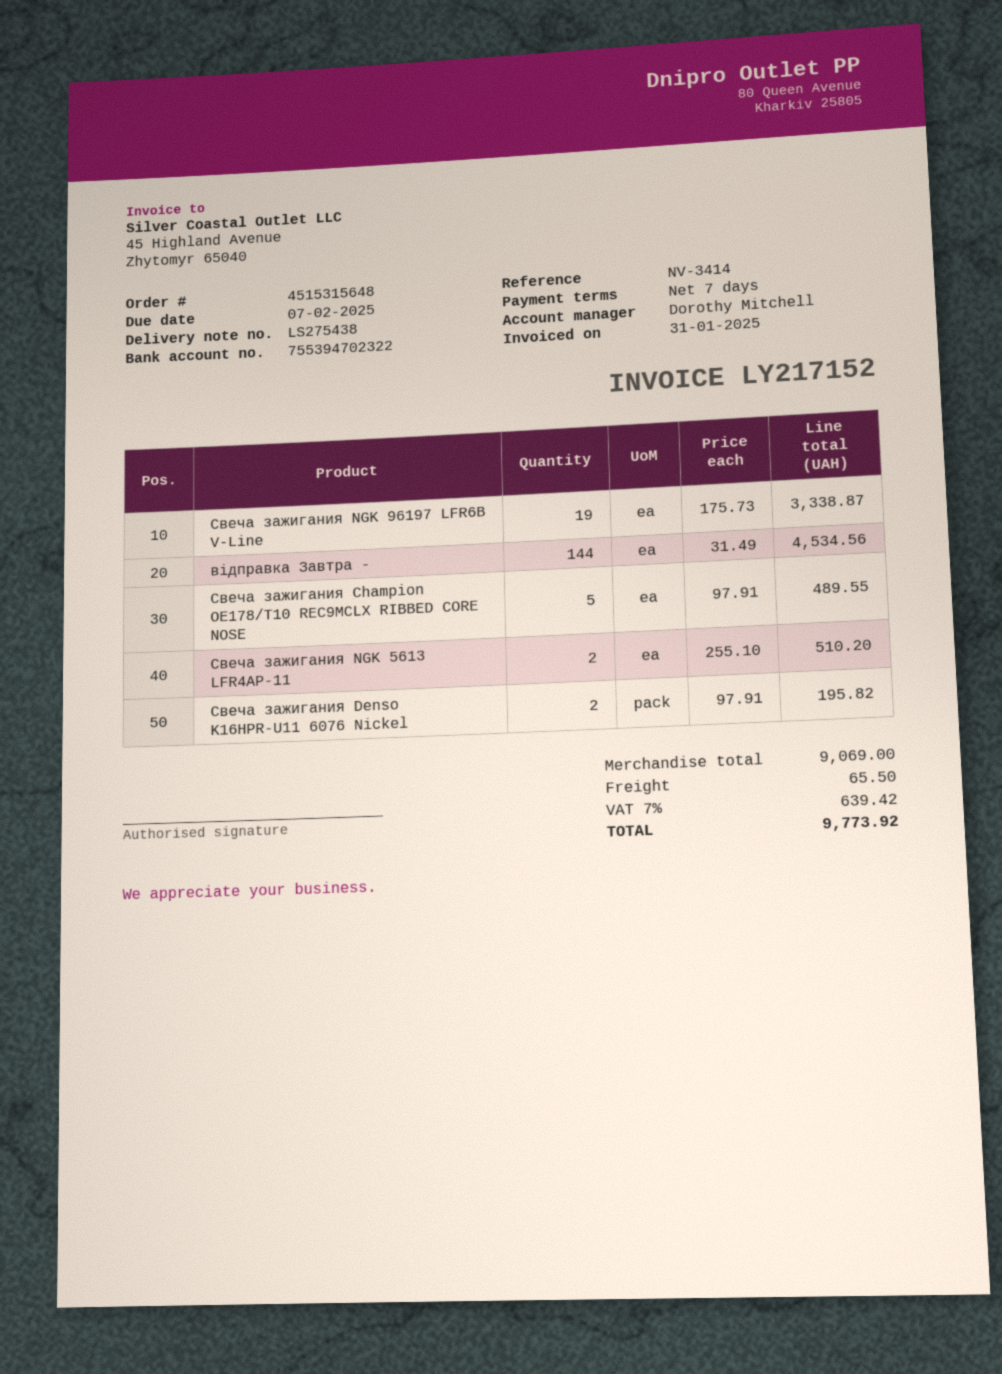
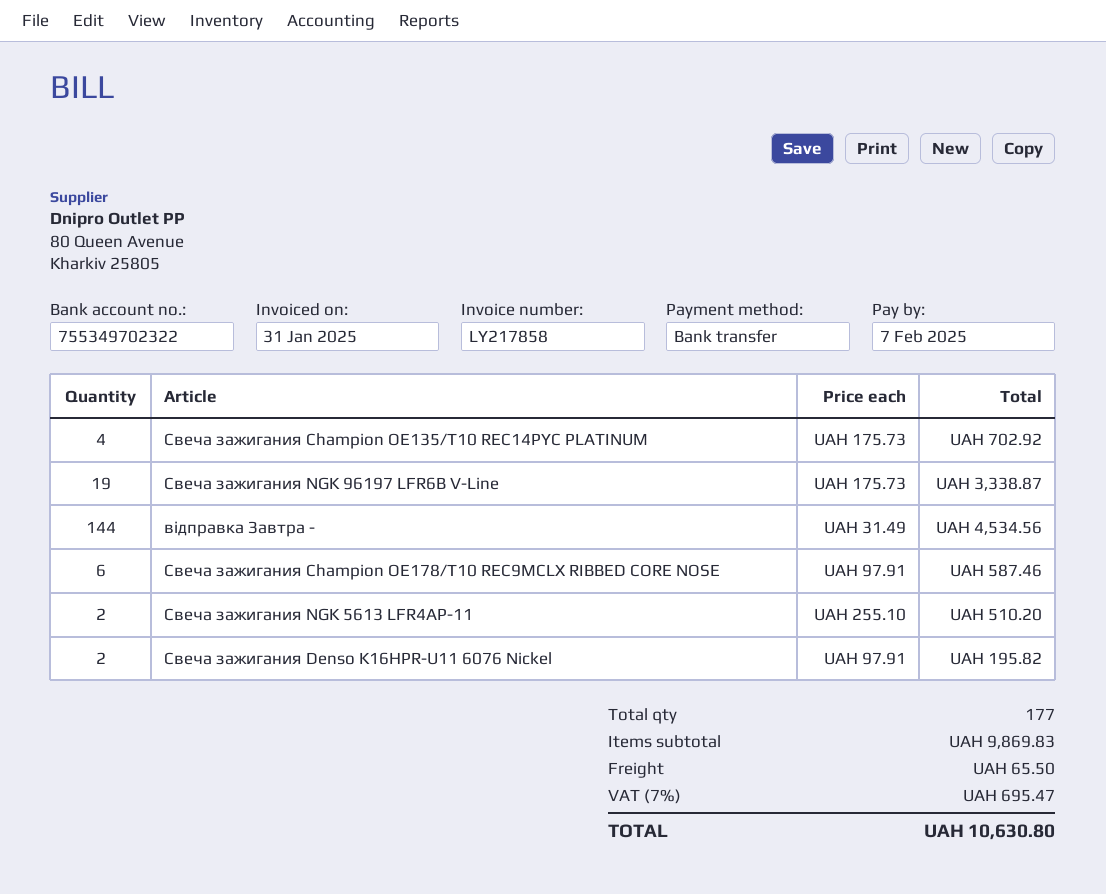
invoice number: LY217152 -> LY217858
bank account: 755394702322 -> 755349702322
Свеча зажигания Champion OE178/T10 REC9MCLX RIBBED CORE NOSE: 5 x 97.91 = 489.55 -> 6 x 97.91 = 587.46
Свеча зажигания Champion OE135/T10 REC14PYC PLATINUM: none -> 4 x 175.73 = 702.92
subtotal: 9069.00 -> 9869.83
tax: 7% = 639.42 -> 7% = 695.47
total: 9773.92 -> 10630.80

